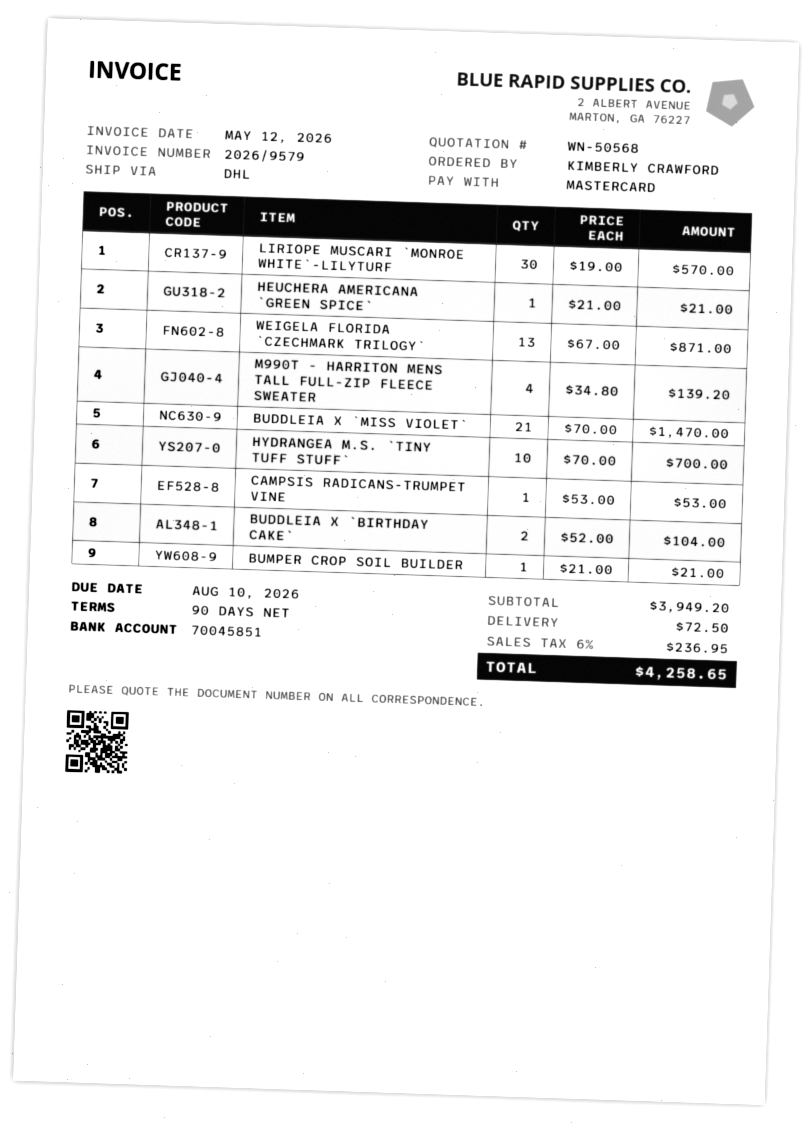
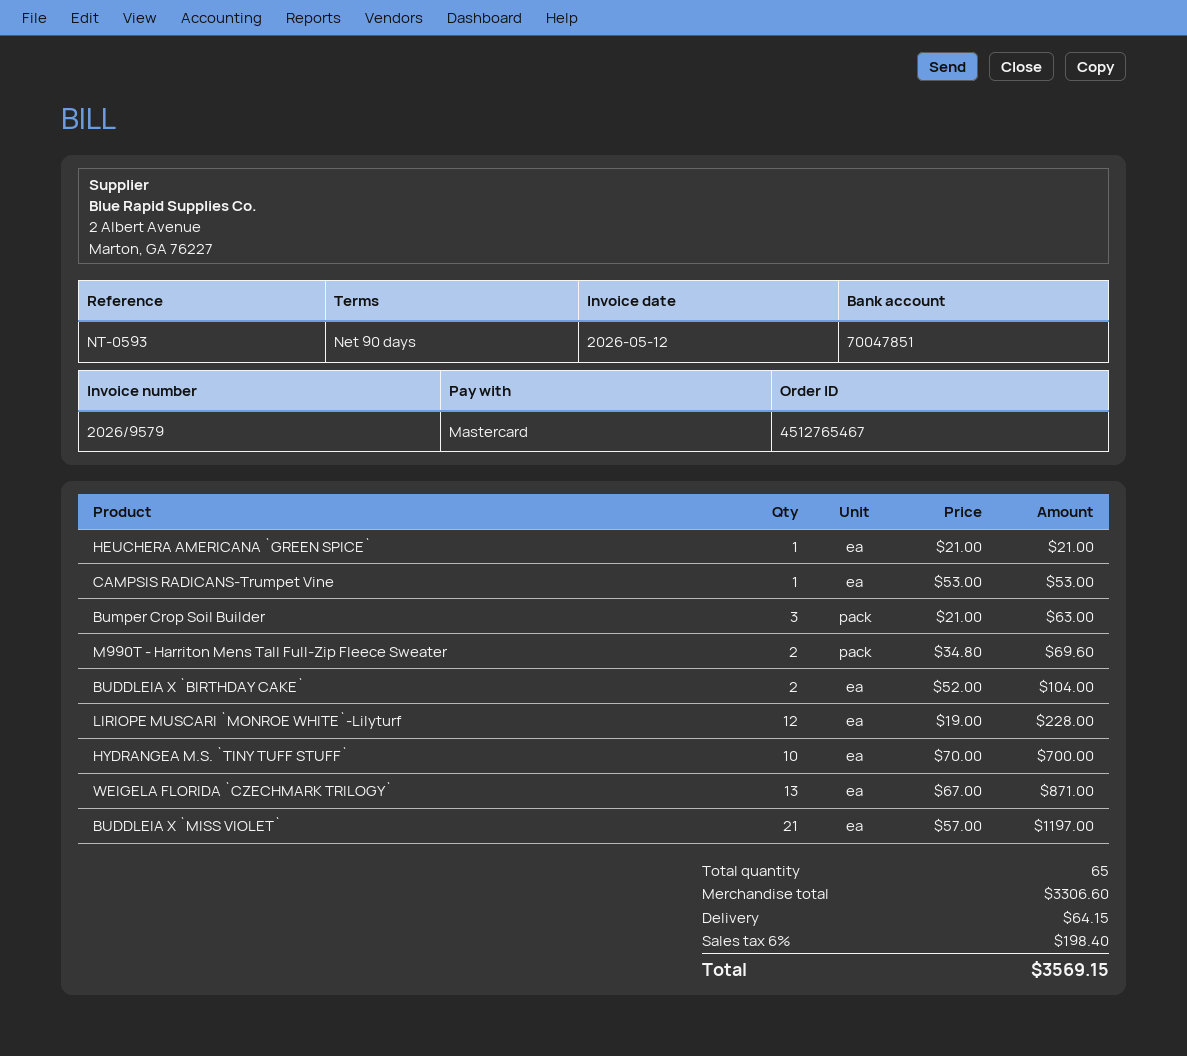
bank account: 70045851 -> 70047851
LIRIOPE MUSCARI `MONROE WHITE`-LILYTURF: 30 x 19.00 = 570.00 -> 12 x 19.00 = 228.00
M990T - HARRITON MENS TALL FULL-ZIP FLEECE SWEATER: 4 x 34.80 = 139.20 -> 2 x 34.80 = 69.60
BUDDLEIA X `MISS VIOLET`: 21 x 70.00 = 1470.00 -> 21 x 57.00 = 1197.00
BUMPER CROP SOIL BUILDER: 1 x 21.00 = 21.00 -> 3 x 21.00 = 63.00
subtotal: 3949.20 -> 3306.60
shipping: 72.50 -> 64.15
tax: 6% = 236.95 -> 6% = 198.40
total: 4258.65 -> 3569.15

